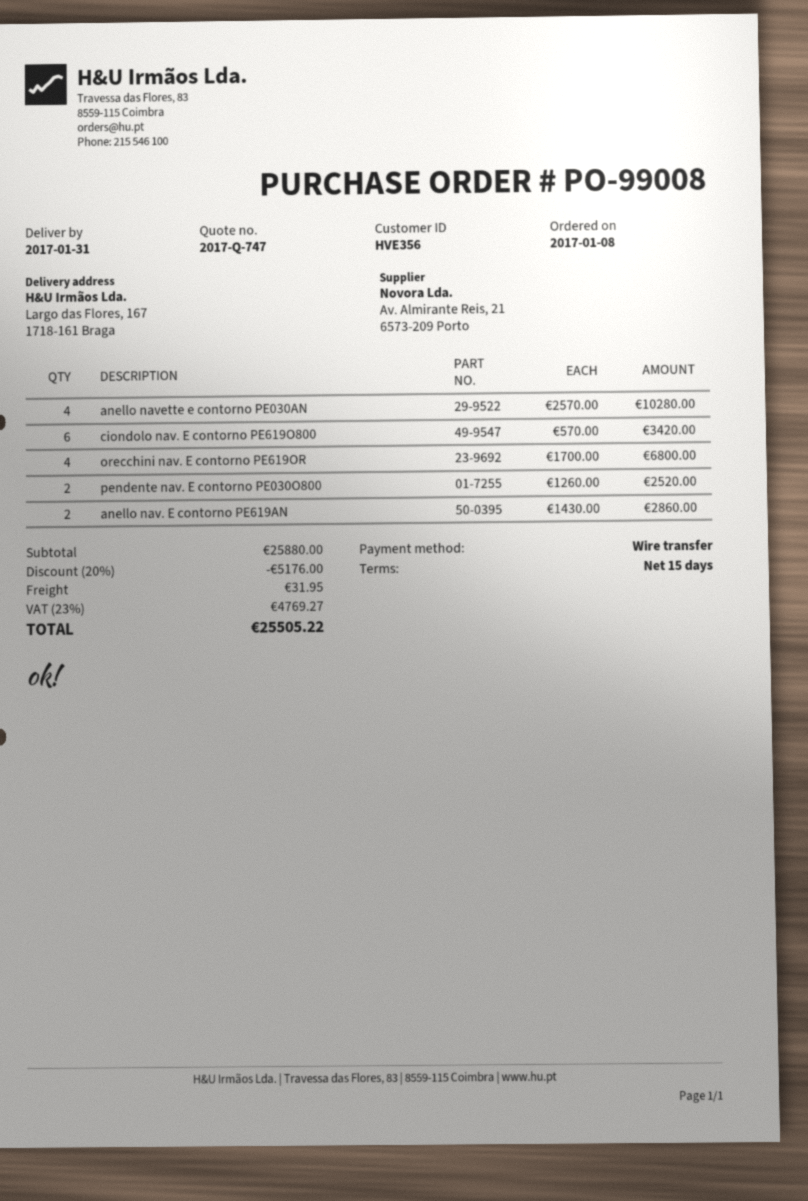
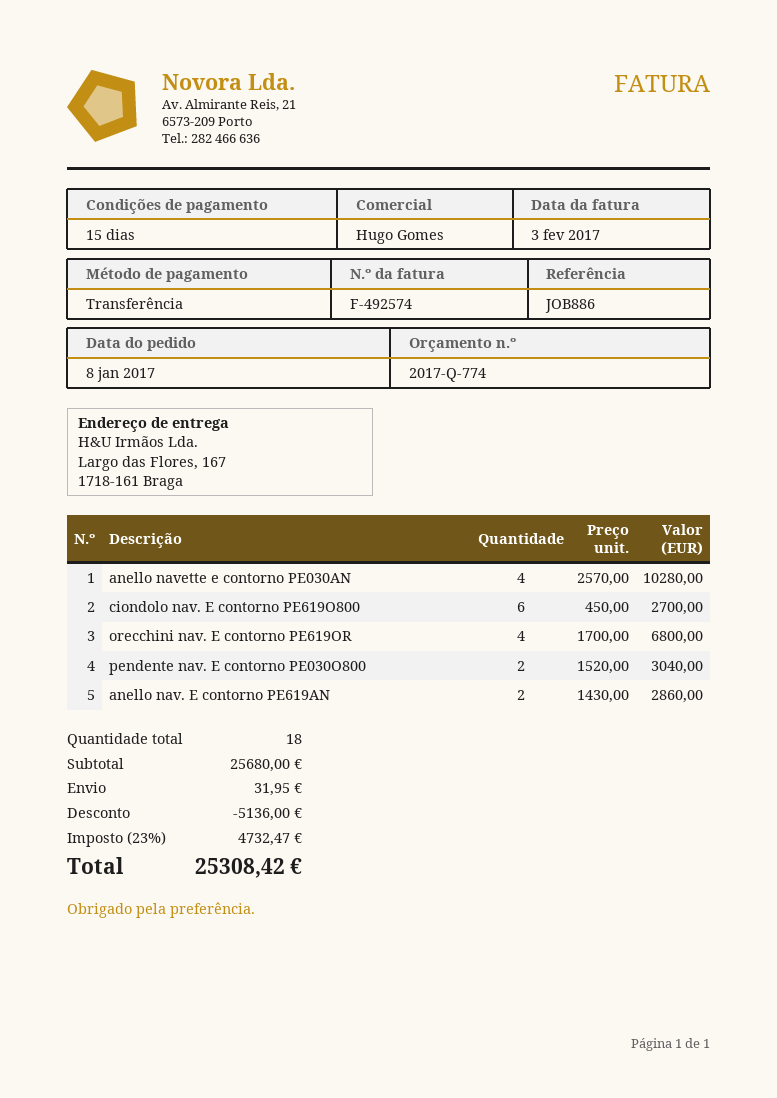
quote number: 2017-Q-747 -> 2017-Q-774
ciondolo nav. E contorno PE619O800: 6 x 570.00 = 3420.00 -> 6 x 450.00 = 2700.00
pendente nav. E contorno PE030O800: 2 x 1260.00 = 2520.00 -> 2 x 1520.00 = 3040.00
subtotal: 25880.00 -> 25680.00
discount: 5176.00 -> 5136.00
tax: 23% = 4769.27 -> 23% = 4732.47
total: 25505.22 -> 25308.42

